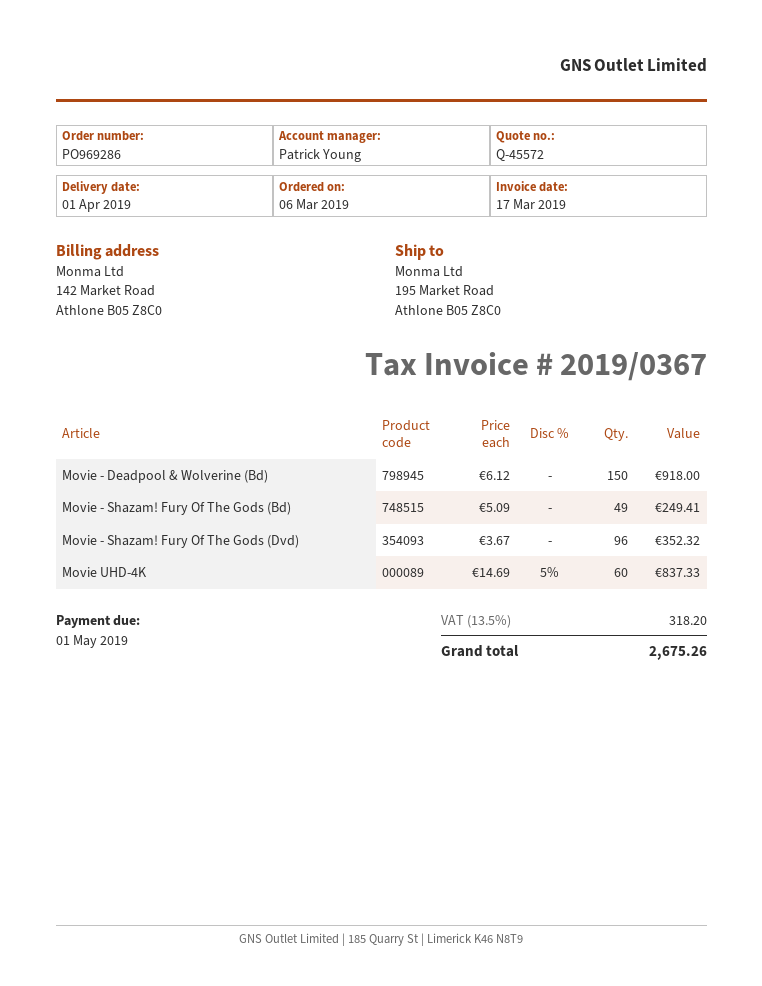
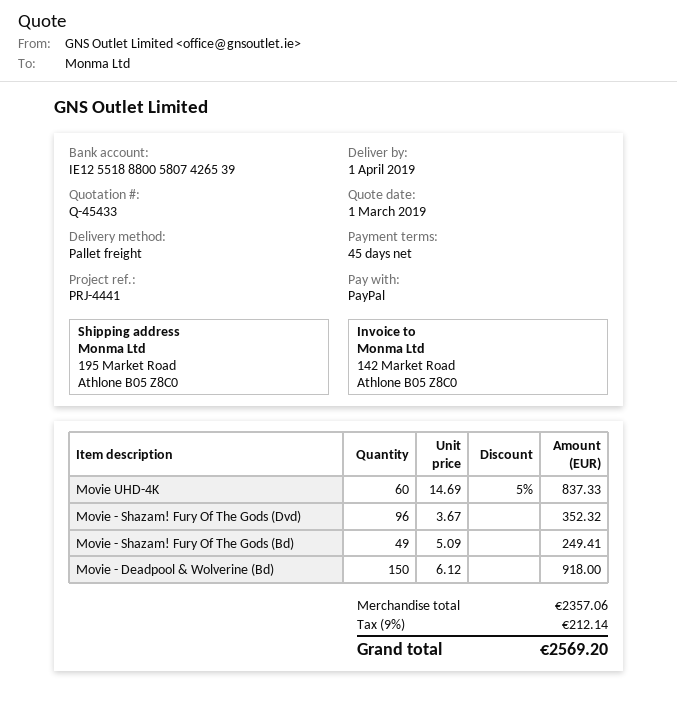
quote number: Q-45572 -> Q-45433
tax: 13.5% = 318.20 -> 9% = 212.14
total: 2675.26 -> 2569.20

